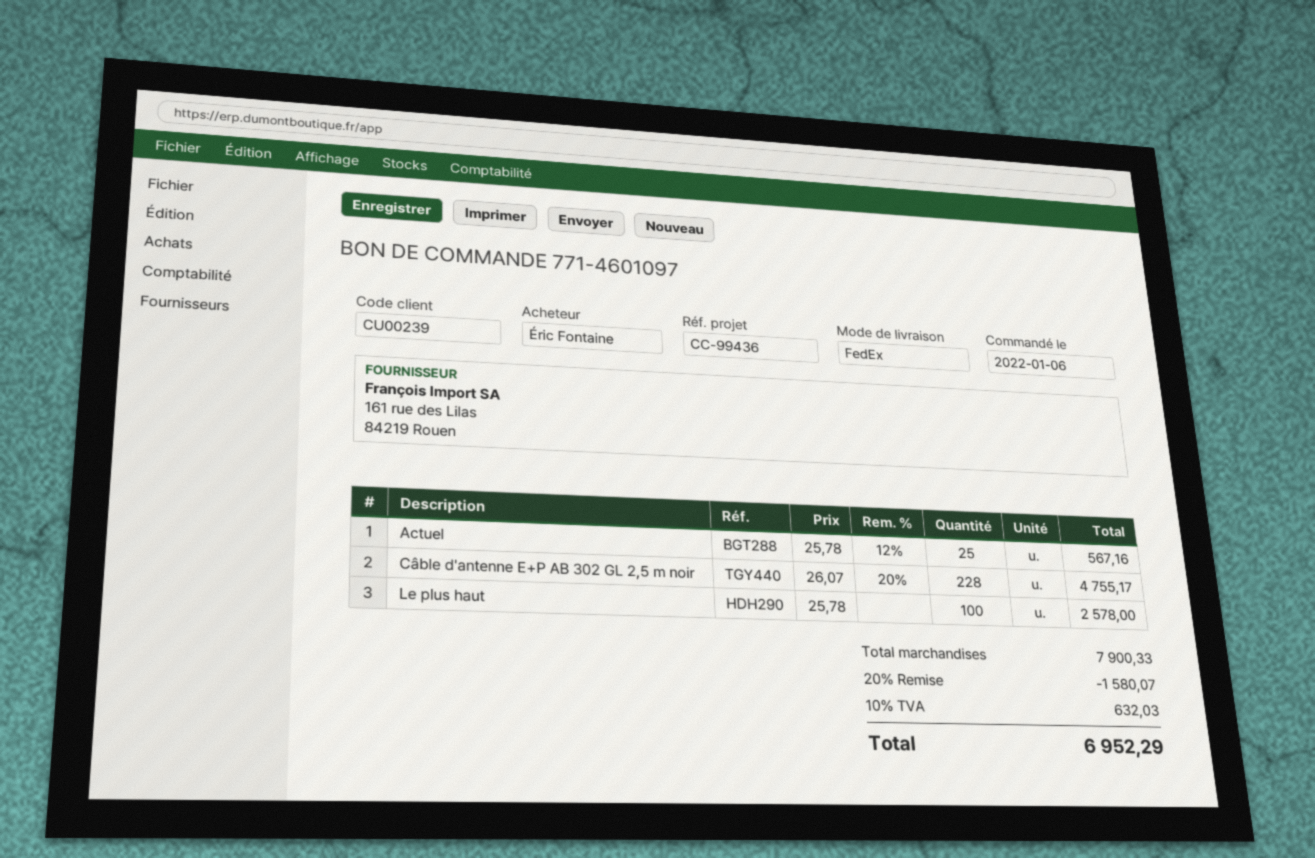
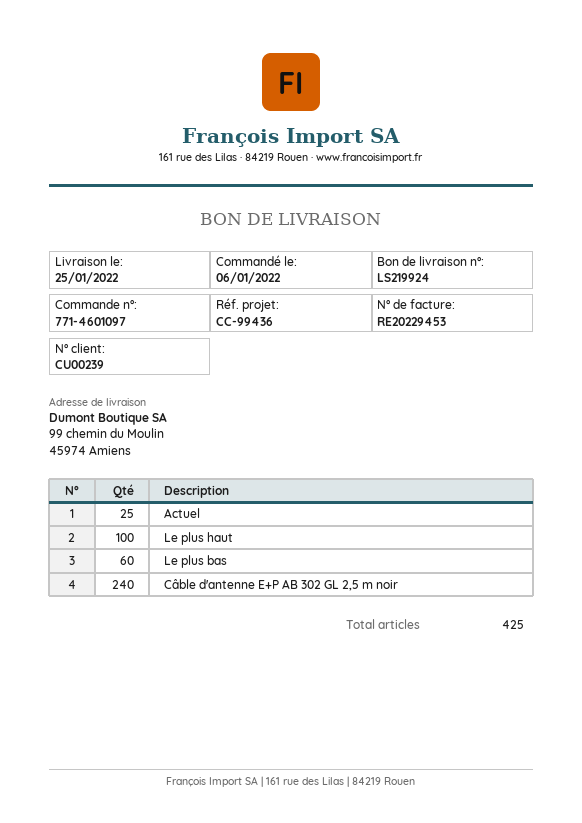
Câble d'antenne E+P AB 302 GL 2,5 m noir: 228 -> 240
Le plus bas: none -> 60

